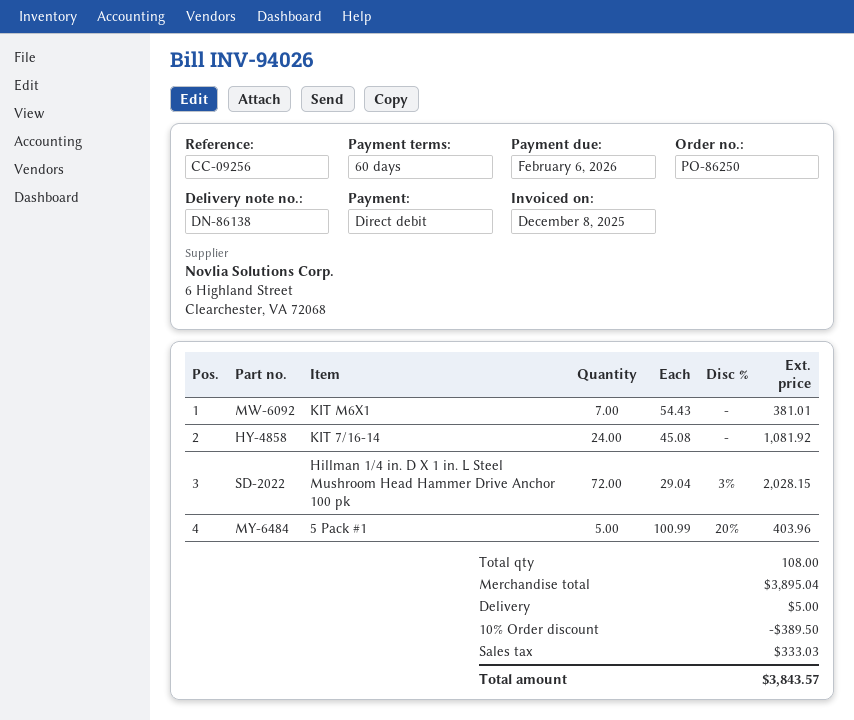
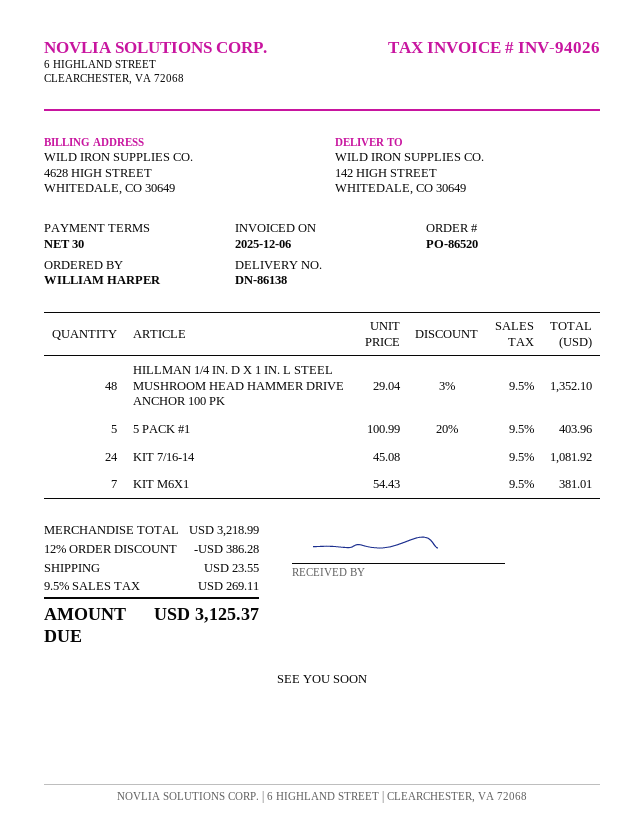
order number: PO-86250 -> PO-86520
invoice date: 2025-12-08 -> 2025-12-06
payment terms: 60 days -> 30 days
Hillman 1/4 in. D X 1 in. L Steel Mushroom Head Hammer Drive Anchor 100 pk: 72 x 29.04 - 3% = 2028.15 -> 48 x 29.04 - 3% = 1352.10
subtotal: 3895.04 -> 3218.99
discount: 10% = 389.50 -> 12% = 386.28
shipping: 5.00 -> 23.55
tax: 333.03 -> 269.11
total: 3843.57 -> 3125.37

